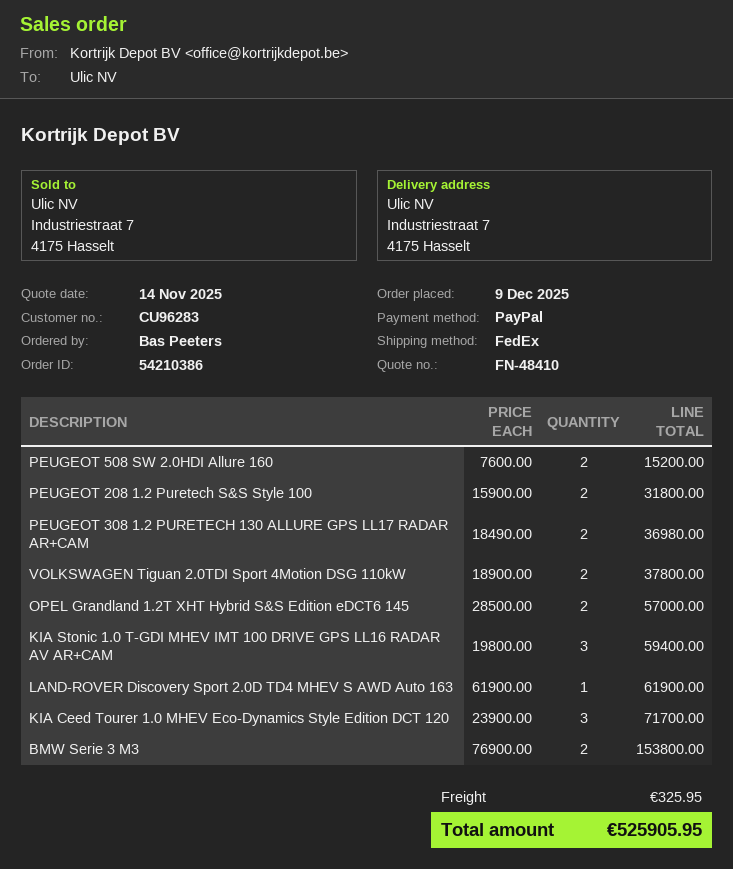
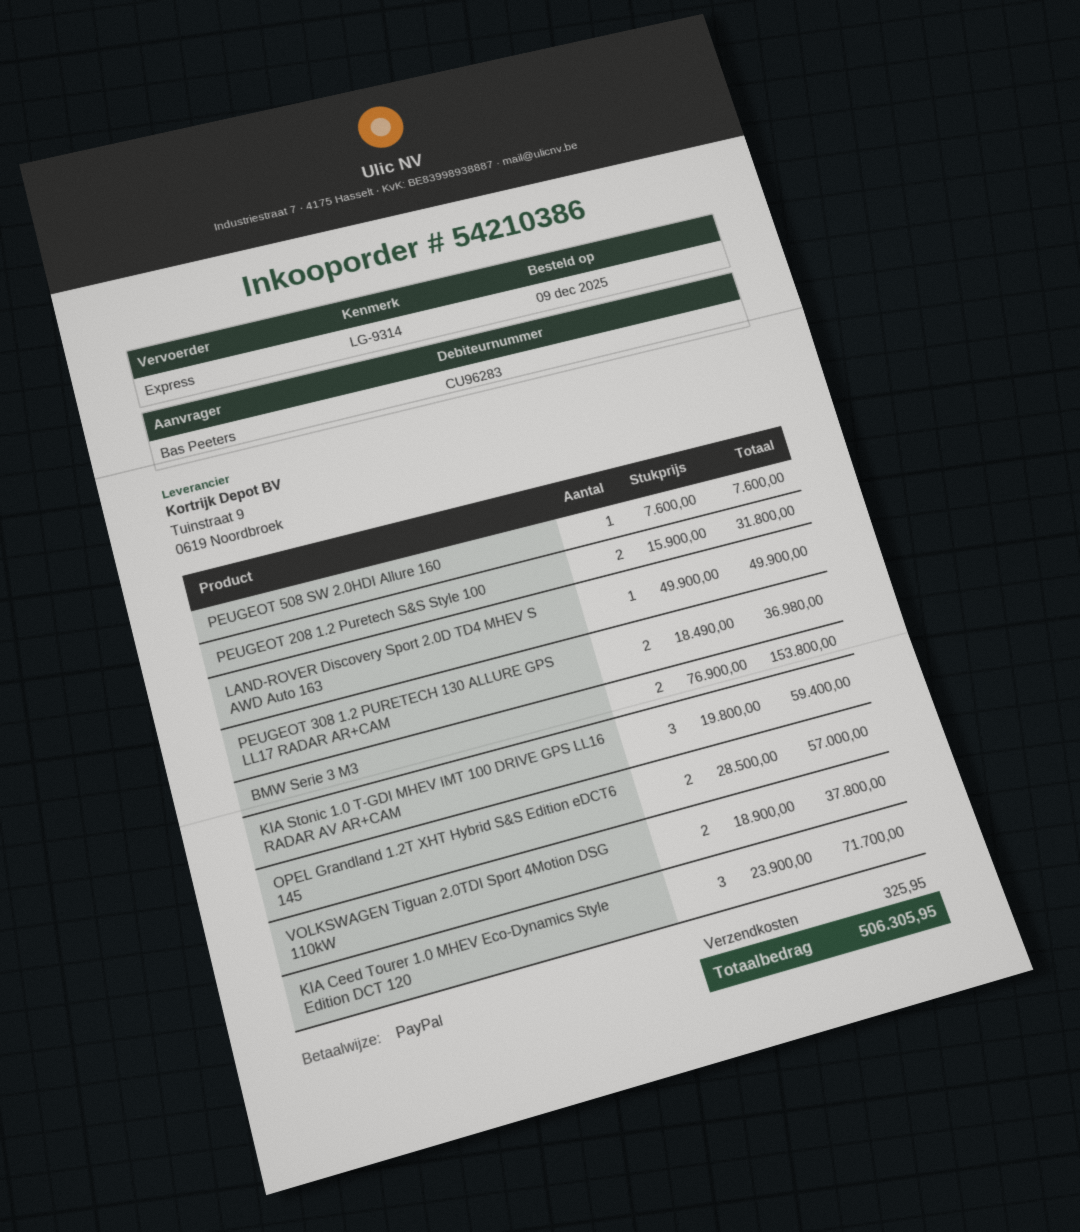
shipping method: FedEx -> express
PEUGEOT 508 SW 2.0HDI Allure 160: 2 x 7600.00 = 15200.00 -> 1 x 7600.00 = 7600.00
LAND-ROVER Discovery Sport 2.0D TD4 MHEV S AWD Auto 163: 1 x 61900.00 = 61900.00 -> 1 x 49900.00 = 49900.00
total: 525905.95 -> 506305.95

